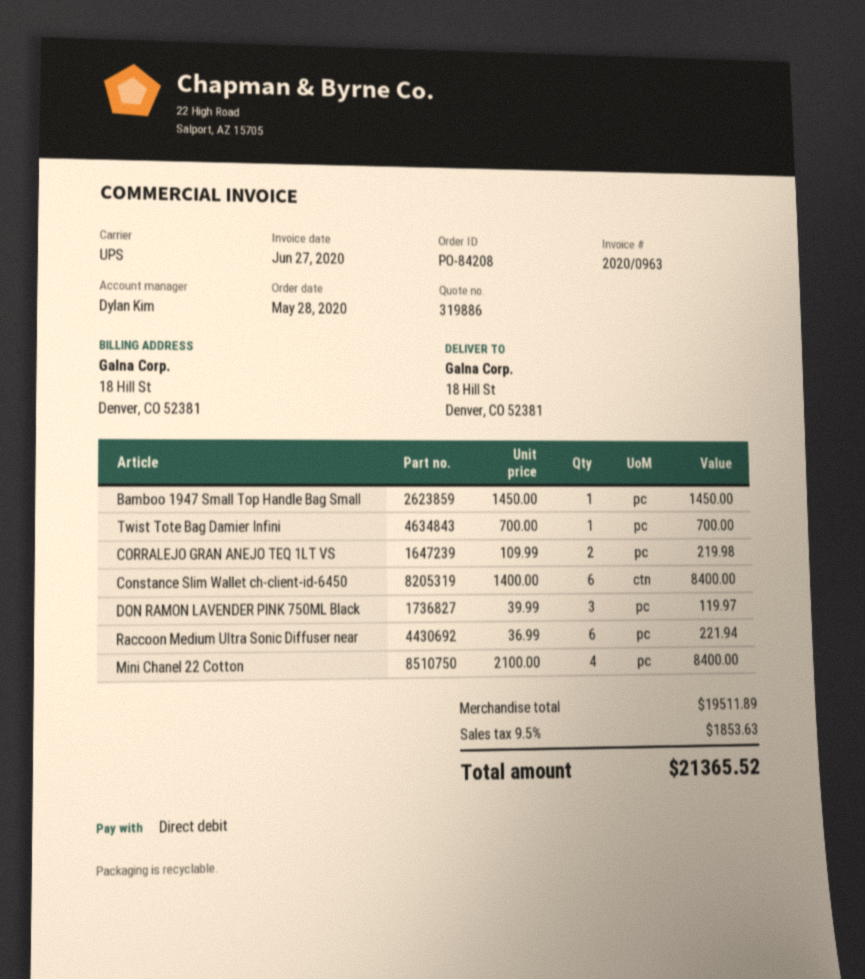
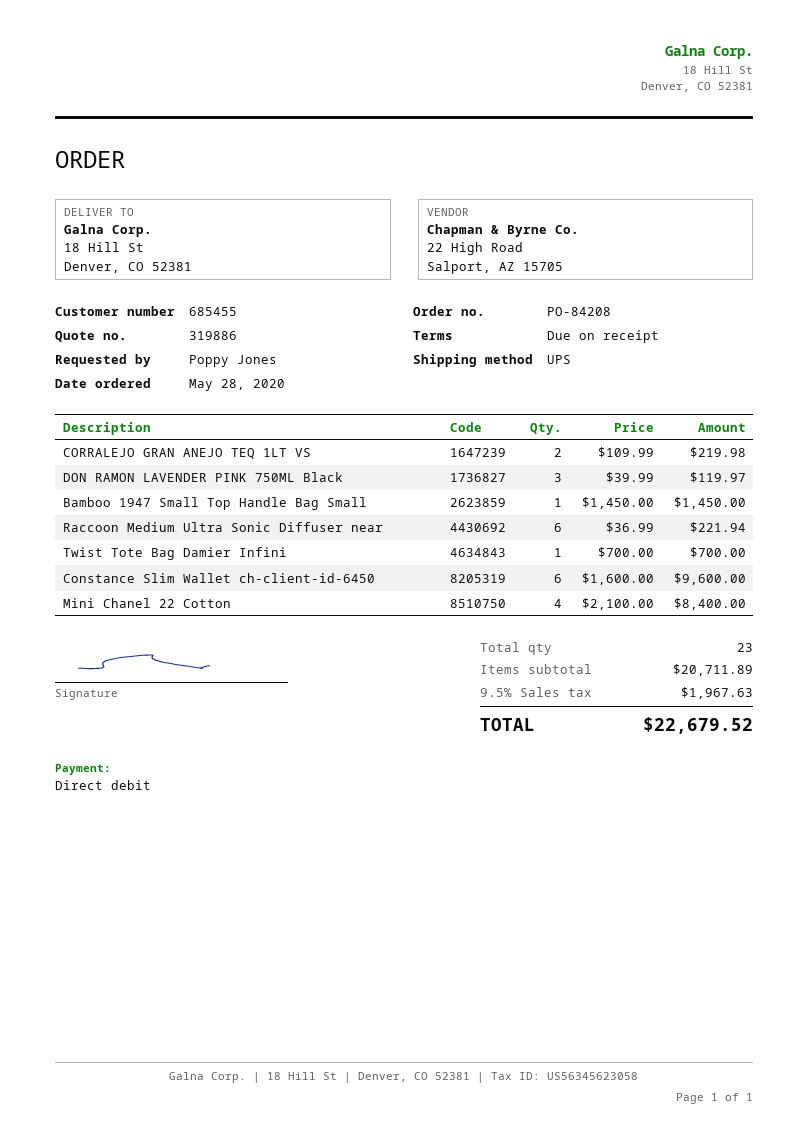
Constance Slim Wallet ch-client-id-6450: 6 x 1400.00 = 8400.00 -> 6 x 1600.00 = 9600.00
subtotal: 19511.89 -> 20711.89
tax: 9.5% = 1853.63 -> 9.5% = 1967.63
total: 21365.52 -> 22679.52

